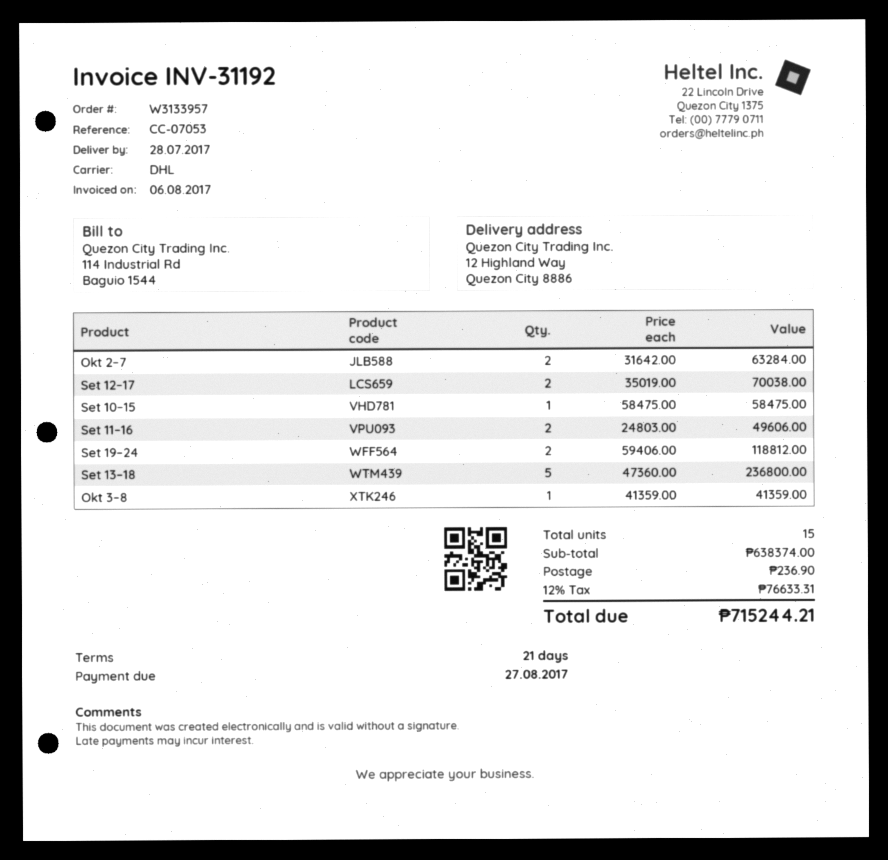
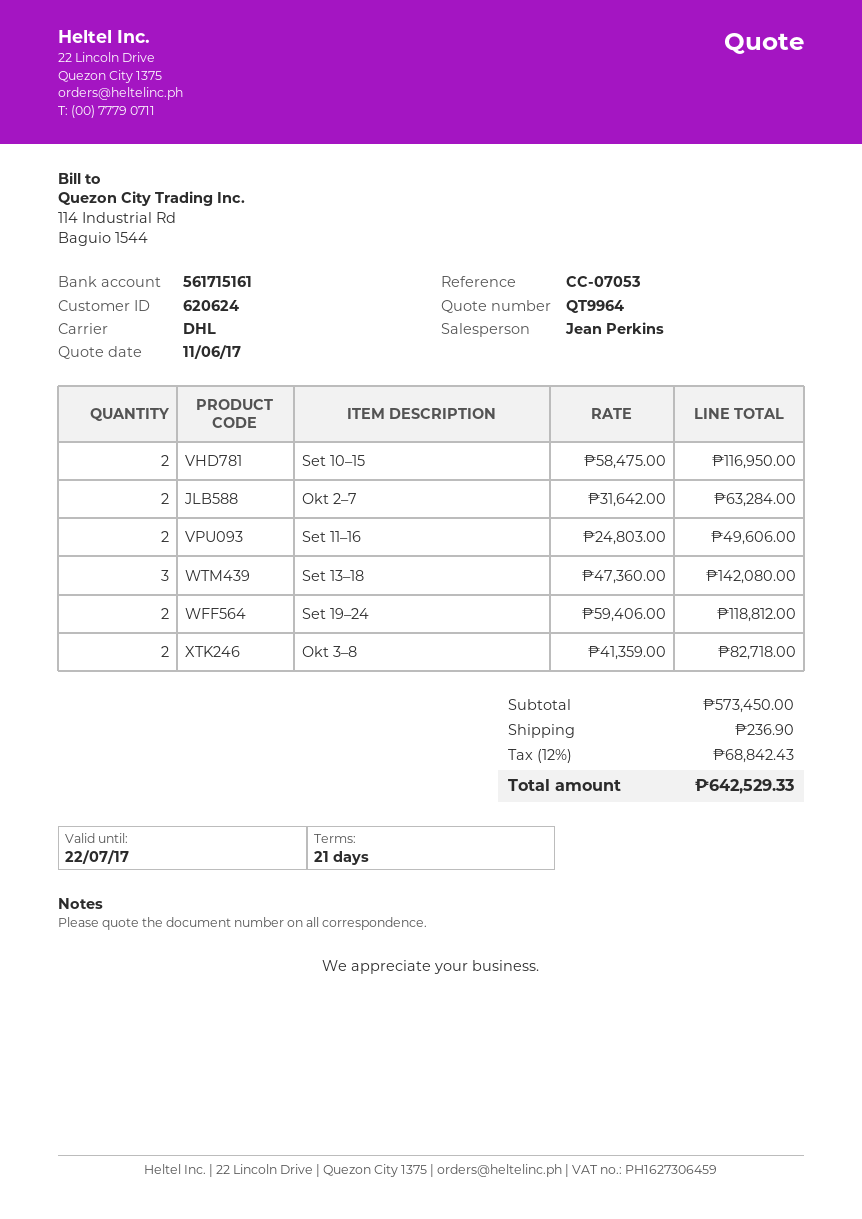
Set 12–17: 2 x 35019.00 = 70038.00 -> none
Set 10–15: 1 x 58475.00 = 58475.00 -> 2 x 58475.00 = 116950.00
Set 13–18: 5 x 47360.00 = 236800.00 -> 3 x 47360.00 = 142080.00
Okt 3–8: 1 x 41359.00 = 41359.00 -> 2 x 41359.00 = 82718.00
subtotal: 638374.00 -> 573450.00
tax: 12% = 76633.31 -> 12% = 68842.43
total: 715244.21 -> 642529.33

